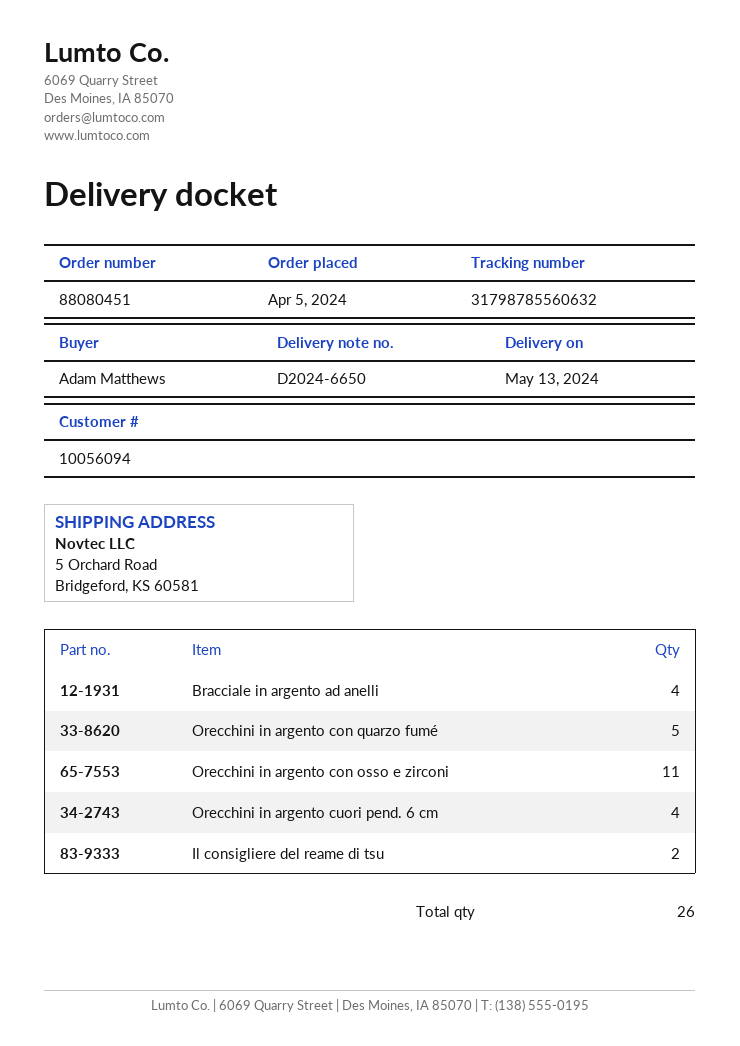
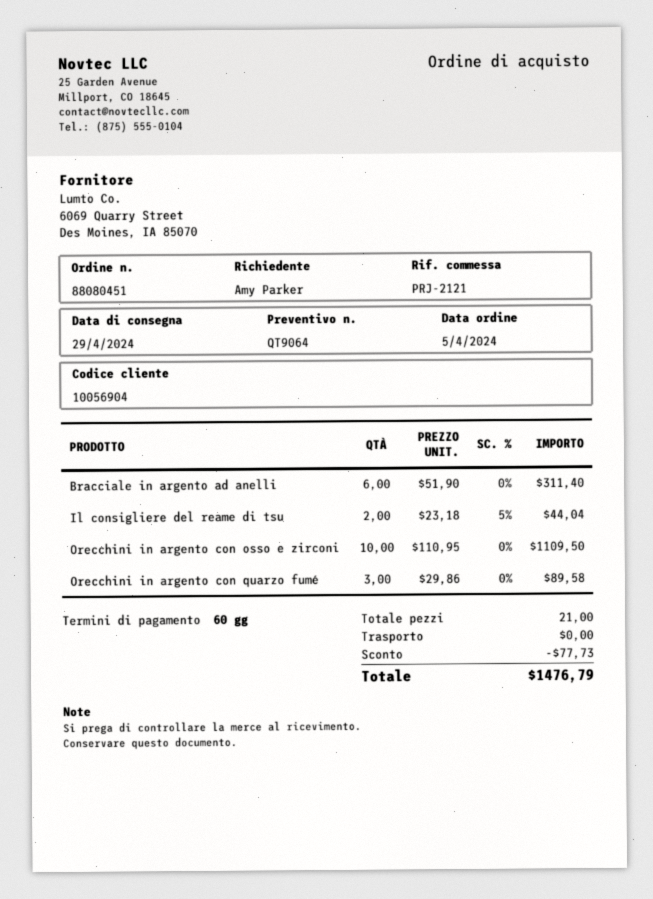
delivery date: 2024-05-13 -> 2024-04-29
customer number: 10056094 -> 10056904
ordered by: Adam Matthews -> Amy Parker
Bracciale in argento ad anelli: 4 -> 6
Orecchini in argento con quarzo fumé: 5 -> 3
Orecchini in argento con osso e zirconi: 11 -> 10
Orecchini in argento cuori pend. 6 cm: 4 -> none
total quantity: 26 -> 21

